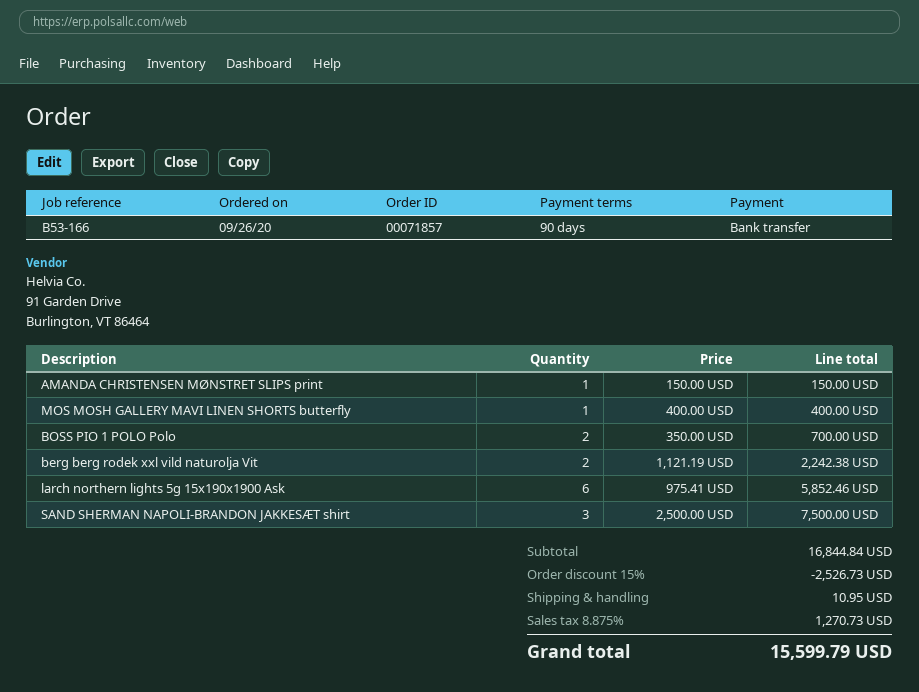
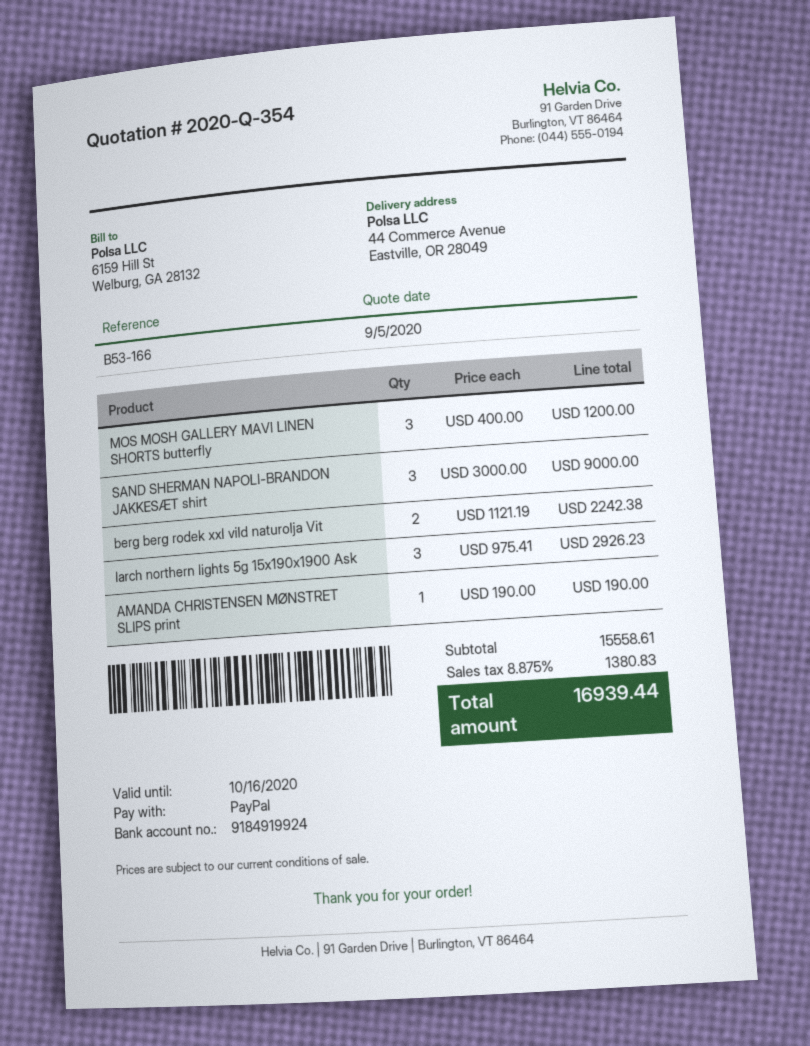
payment method: bank transfer -> PayPal
AMANDA CHRISTENSEN MØNSTRET SLIPS print: 1 x 150.00 = 150.00 -> 1 x 190.00 = 190.00
MOS MOSH GALLERY MAVI LINEN SHORTS butterfly: 1 x 400.00 = 400.00 -> 3 x 400.00 = 1200.00
BOSS PIO 1 POLO Polo: 2 x 350.00 = 700.00 -> none
larch northern lights 5g 15x190x1900 Ask: 6 x 975.41 = 5852.46 -> 3 x 975.41 = 2926.23
SAND SHERMAN NAPOLI-BRANDON JAKKESÆT shirt: 3 x 2500.00 = 7500.00 -> 3 x 3000.00 = 9000.00
subtotal: 16844.84 -> 15558.61
discount: 15% = 2526.73 -> none
shipping: 10.95 -> none
tax: 8.875% = 1270.73 -> 8.875% = 1380.83
total: 15599.79 -> 16939.44

